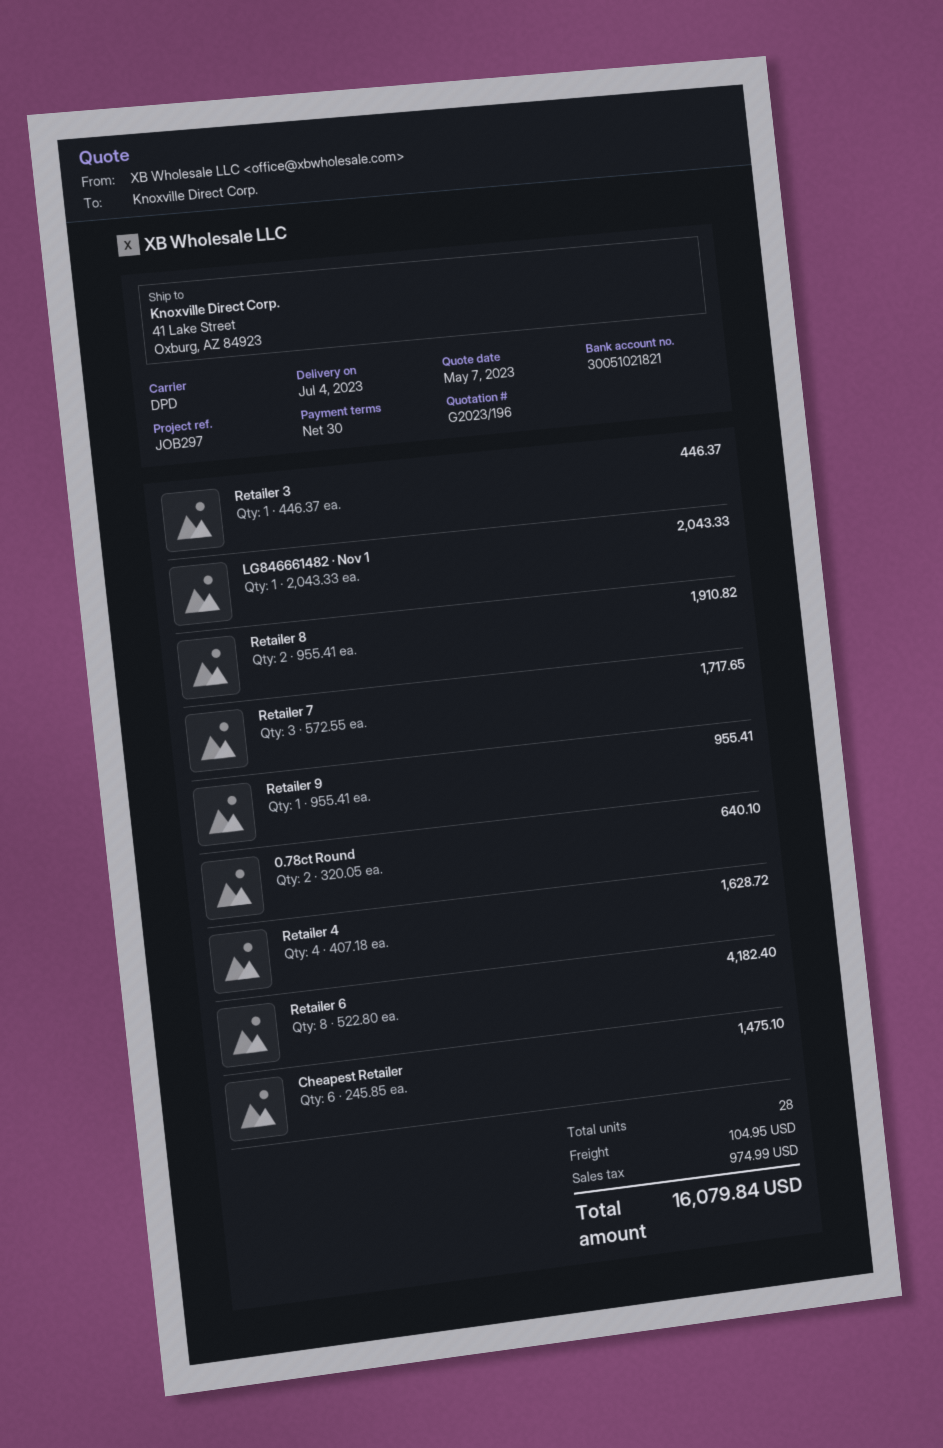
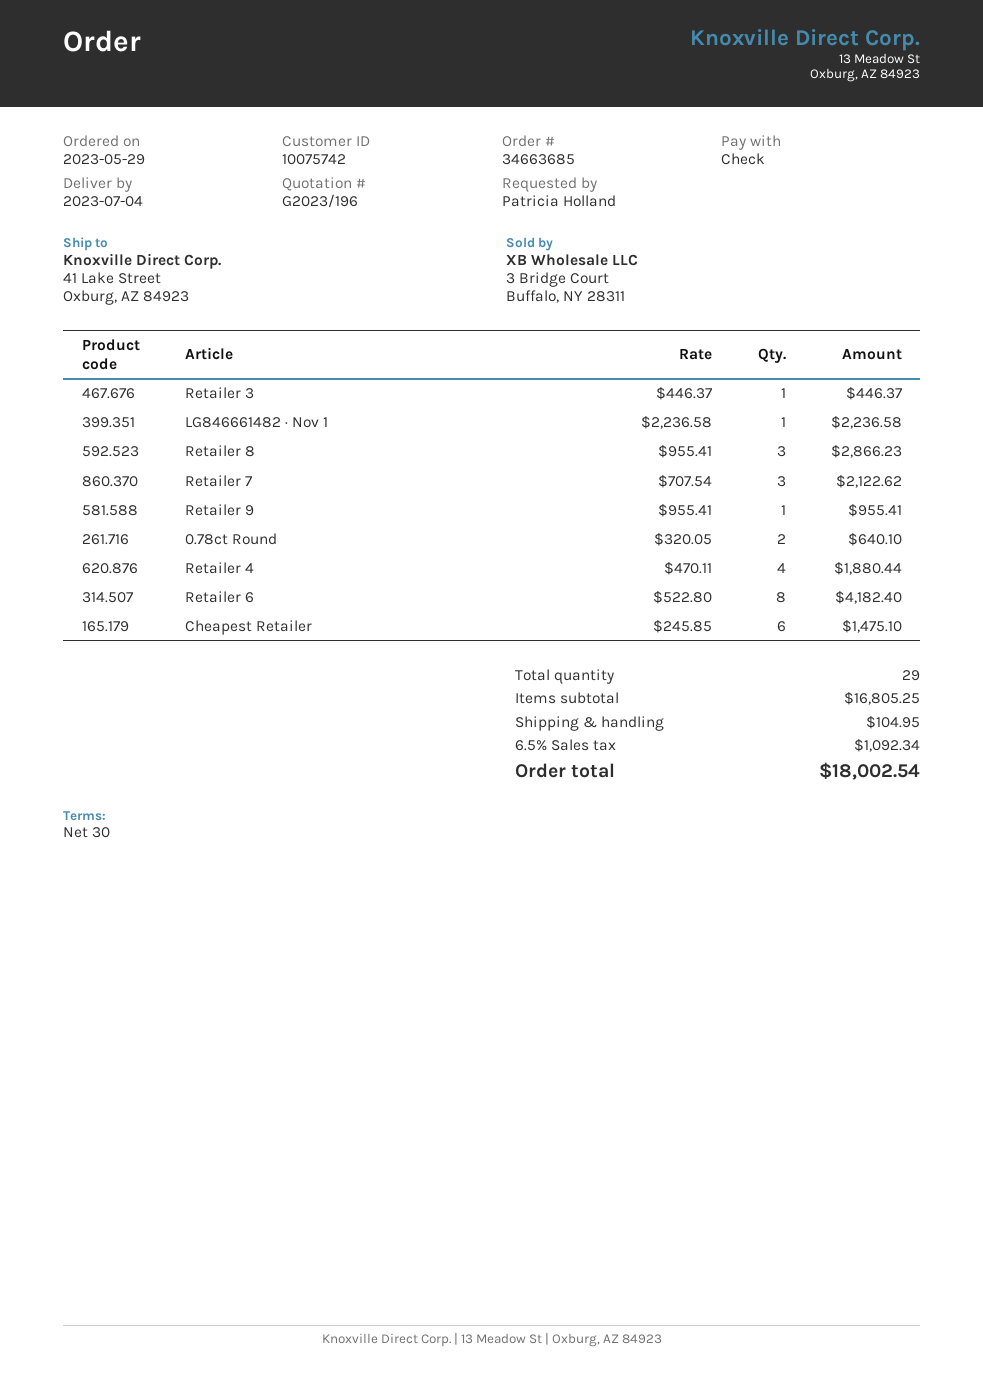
LG846661482 · Nov 1: 1 x 2043.33 = 2043.33 -> 1 x 2236.58 = 2236.58
Retailer 8: 2 x 955.41 = 1910.82 -> 3 x 955.41 = 2866.23
Retailer 7: 3 x 572.55 = 1717.65 -> 3 x 707.54 = 2122.62
Retailer 4: 4 x 407.18 = 1628.72 -> 4 x 470.11 = 1880.44
total quantity: 28 -> 29
tax: 974.99 -> 1092.34
total: 16079.84 -> 18002.54

